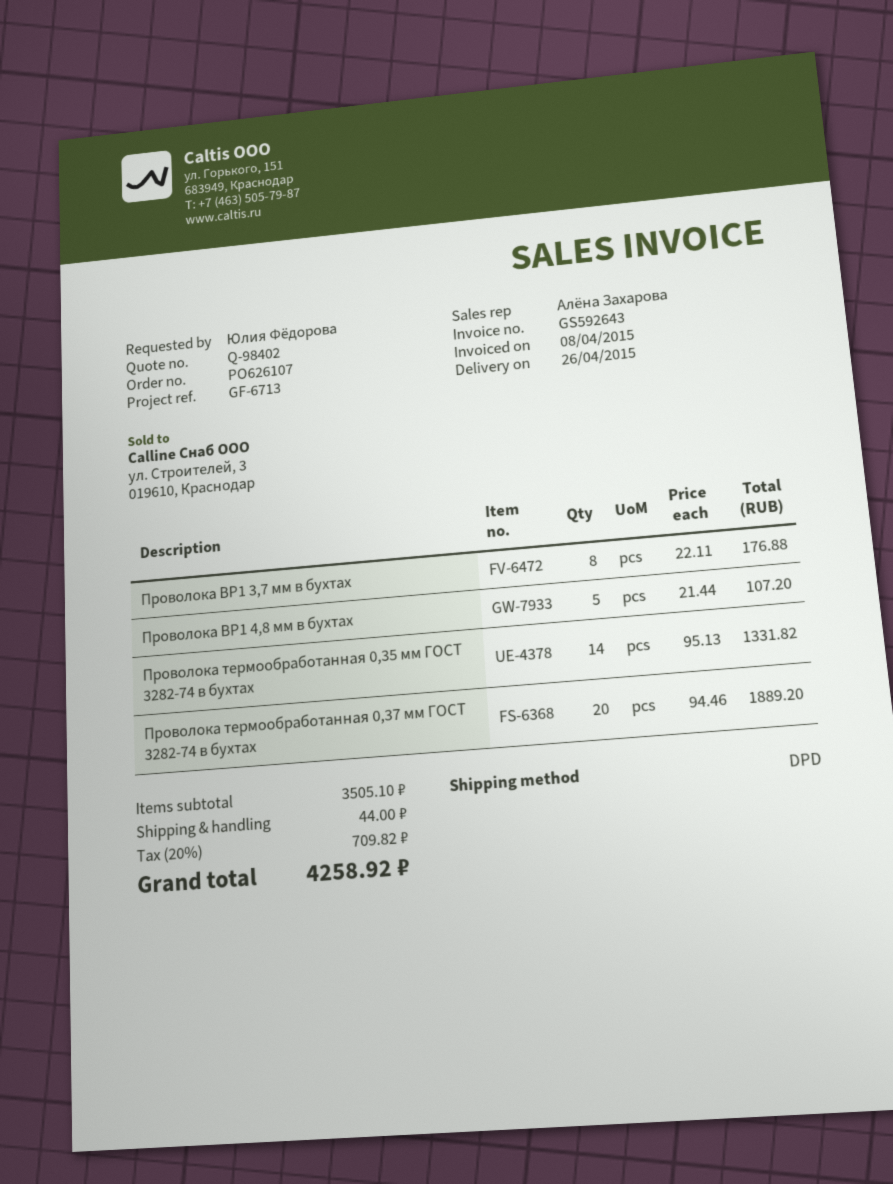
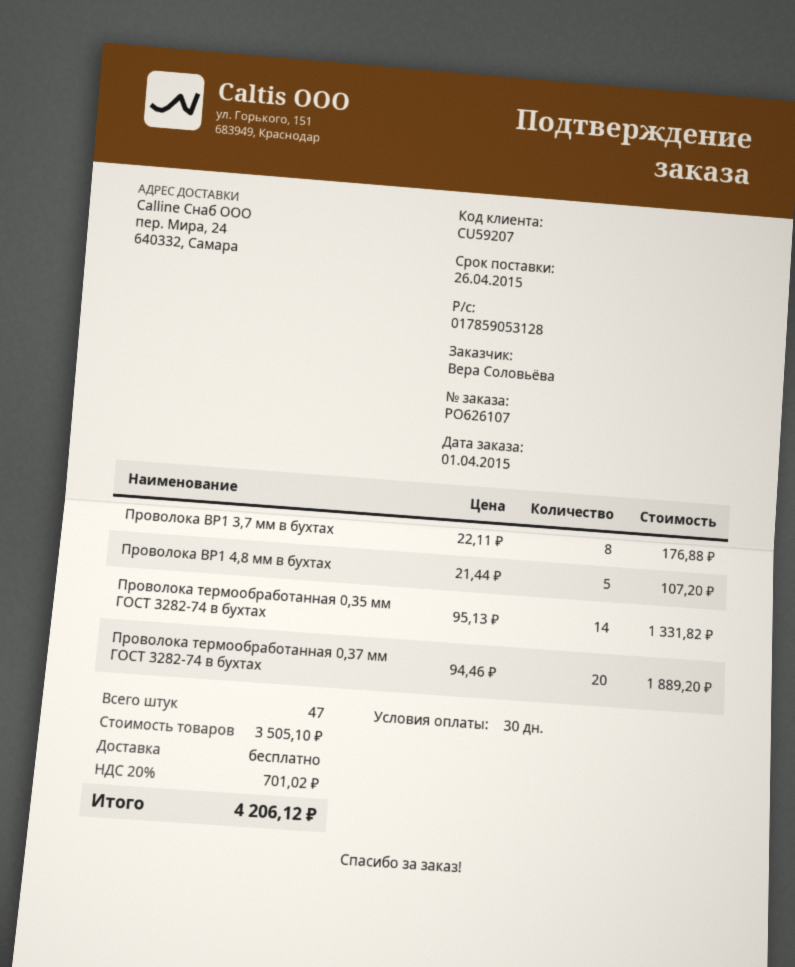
ordered by: Юлия Фёдорова -> Вера Соловьёва
shipping: 44.00 -> 0.00
tax: 20% = 709.82 -> 20% = 701.02
total: 4258.92 -> 4206.12

